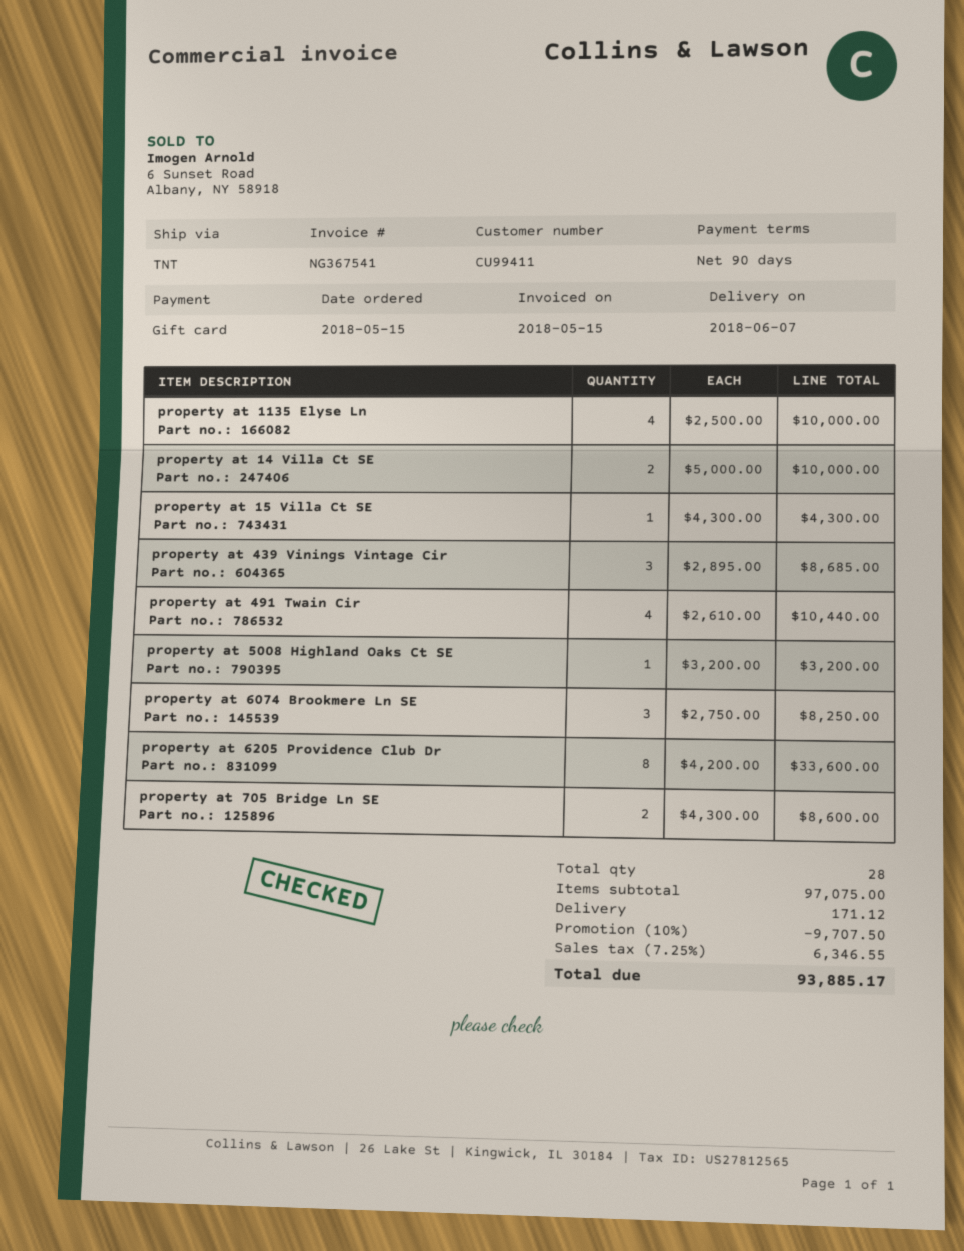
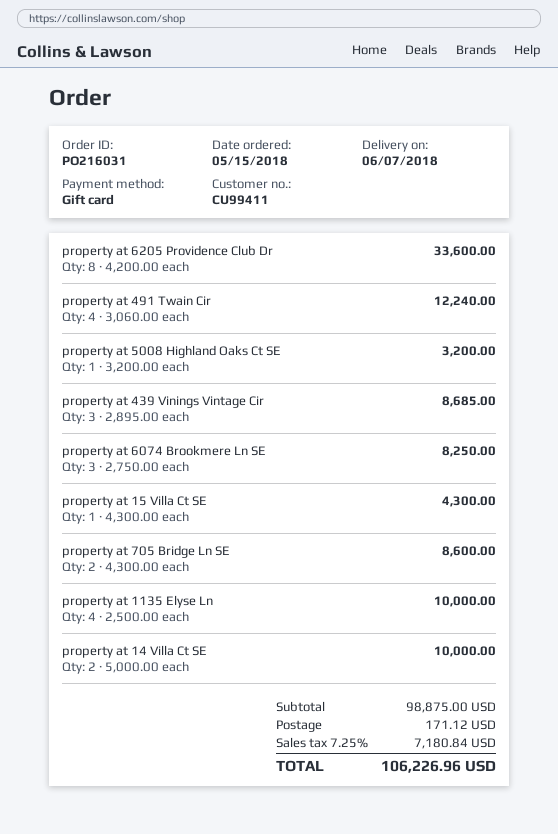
property at 491 Twain Cir: 4 x 2610.00 = 10440.00 -> 4 x 3060.00 = 12240.00
subtotal: 97075.00 -> 98875.00
discount: 10% = 9707.50 -> none
tax: 7.25% = 6346.55 -> 7.25% = 7180.84
total: 93885.17 -> 106226.96

